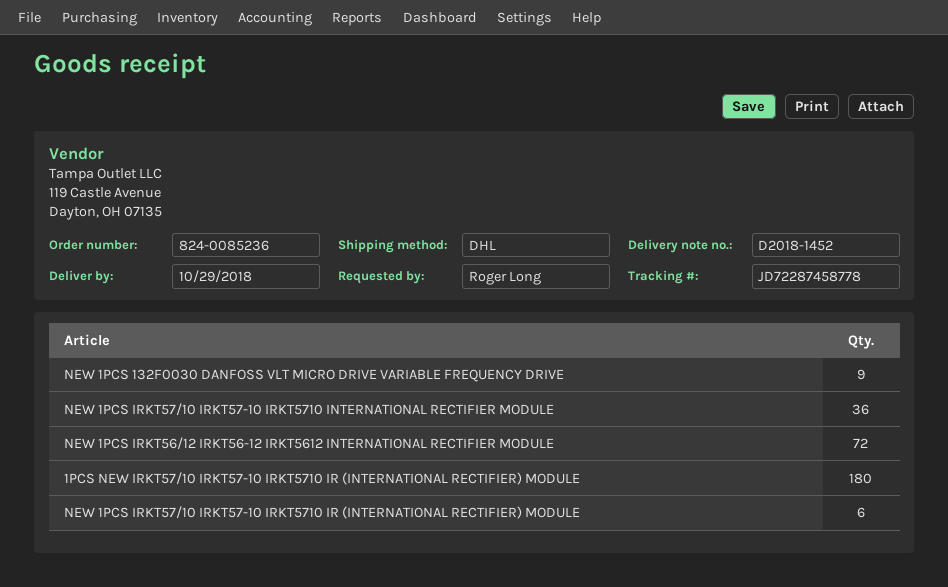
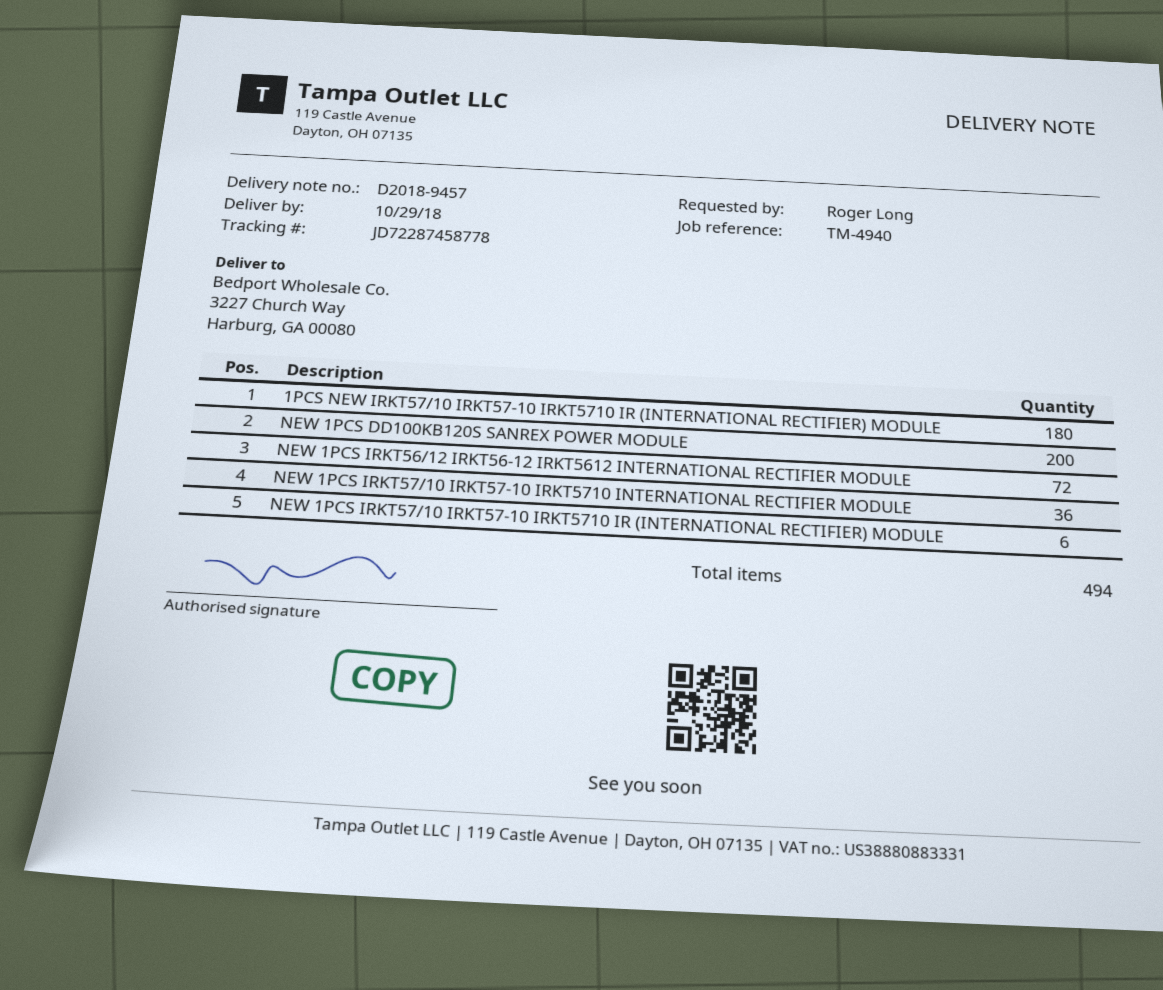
delivery note number: D2018-1452 -> D2018-9457
NEW 1PCS 132F0030 DANFOSS VLT MICRO DRIVE VARIABLE FREQUENCY DRIVE: 9 -> none
NEW 1PCS DD100KB120S SANREX POWER MODULE: none -> 200

